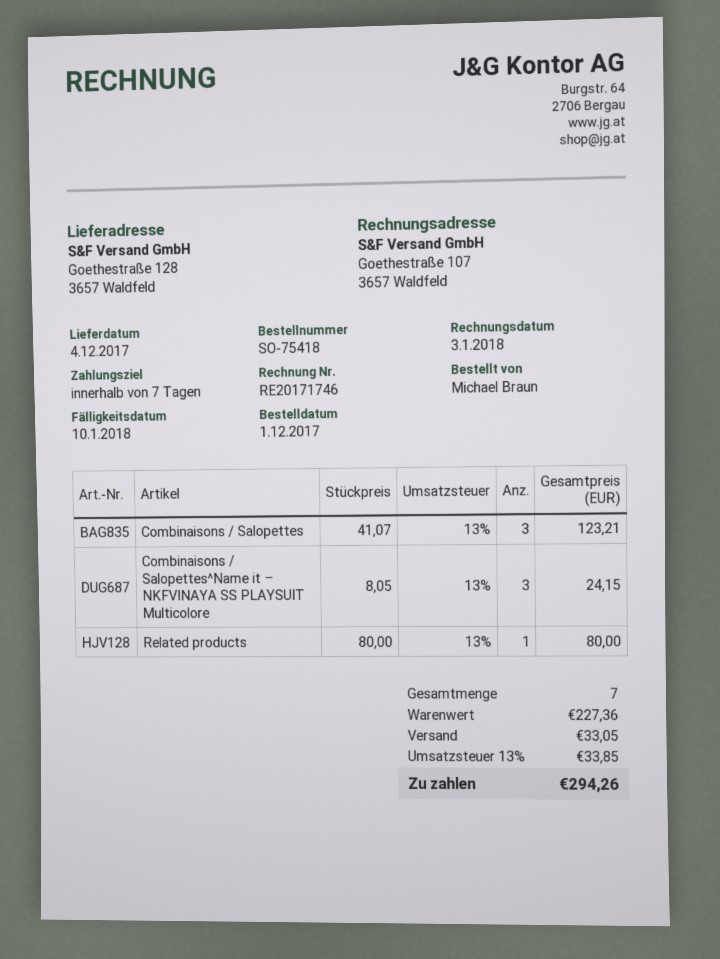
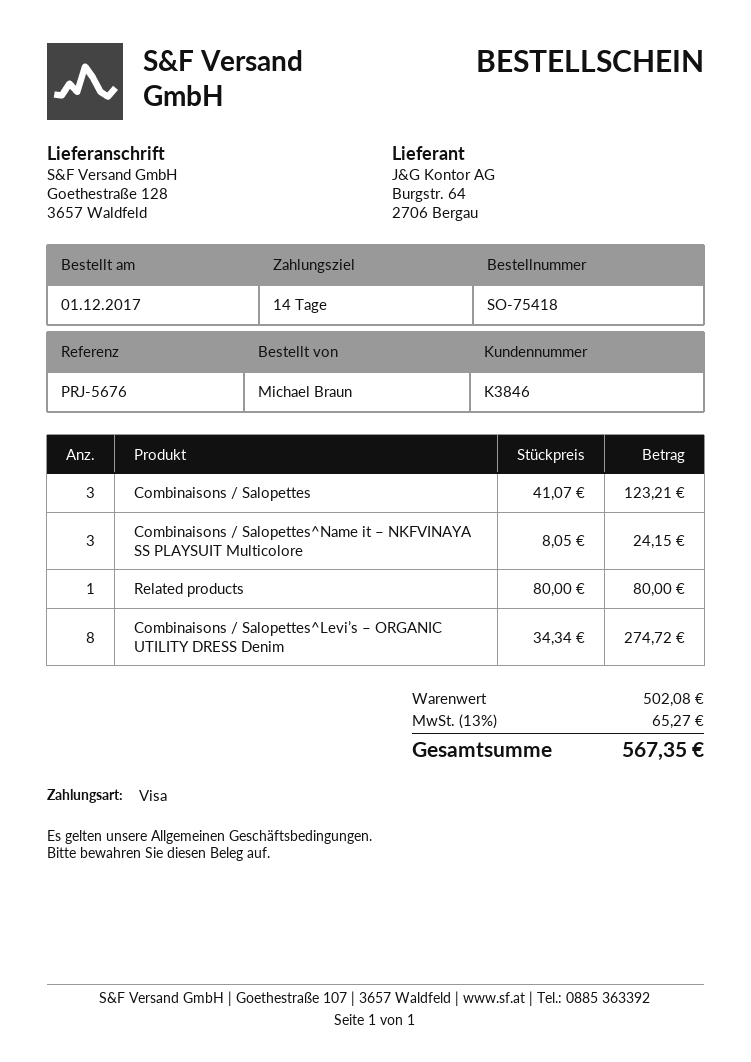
payment terms: 7 days -> 14 days
Combinaisons / Salopettes^Levi’s – ORGANIC UTILITY DRESS Denim: none -> 8 x 34.34 = 274.72
subtotal: 227.36 -> 502.08
shipping: 33.05 -> none
tax: 13% = 33.85 -> 13% = 65.27
total: 294.26 -> 567.35

